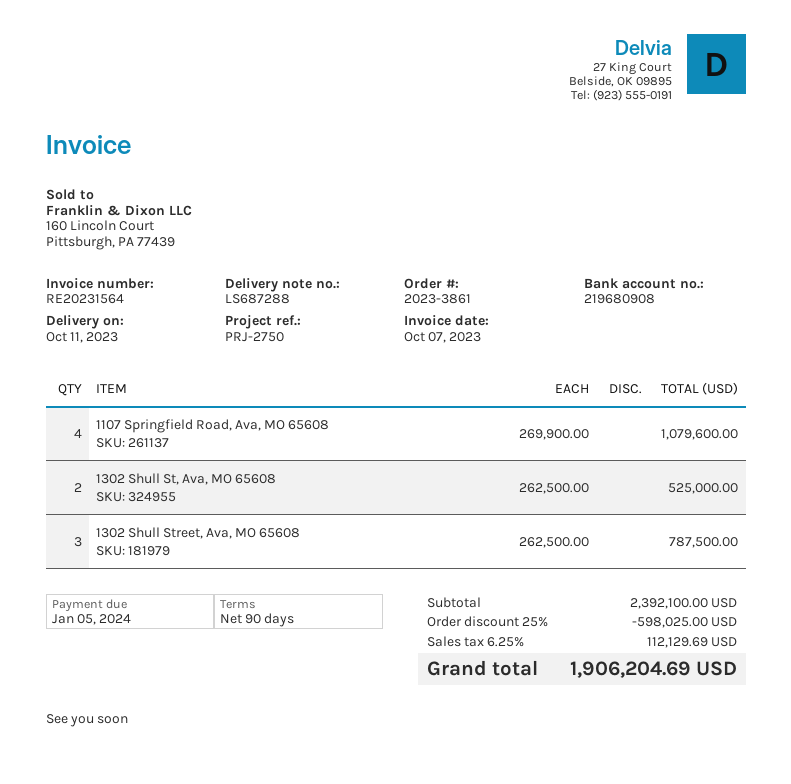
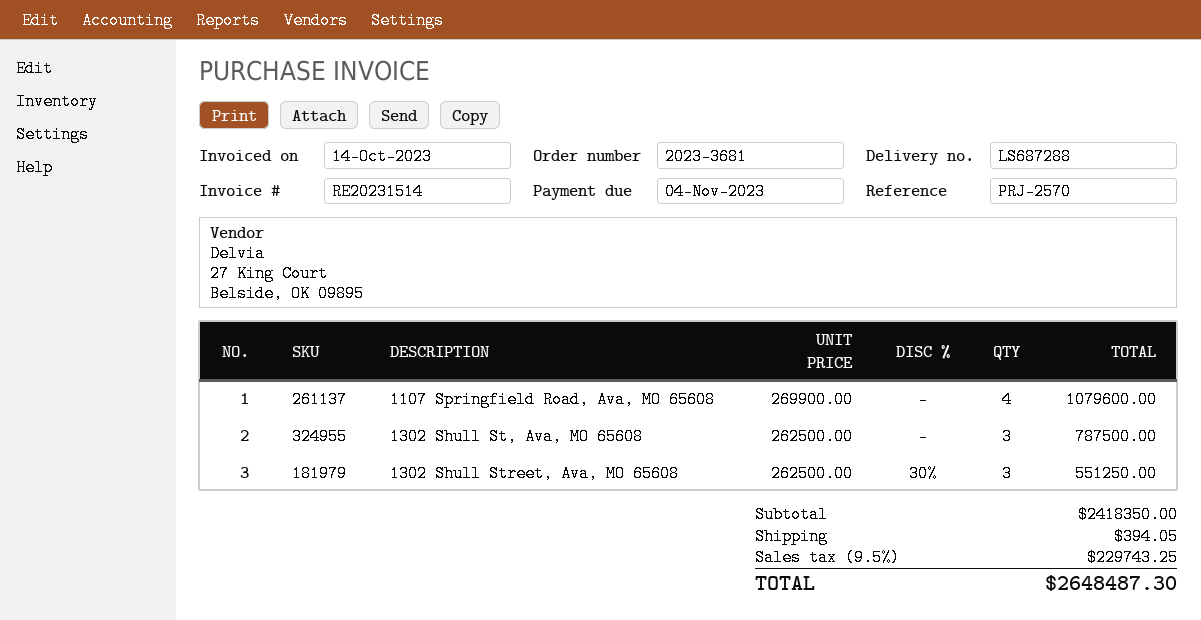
order number: 2023-3861 -> 2023-3681
invoice number: RE20231564 -> RE20231514
invoice date: 2023-10-07 -> 2023-10-14
due date: 2024-01-05 -> 2023-11-04
reference: PRJ-2750 -> PRJ-2570
1302 Shull St, Ava, MO 65608: 2 x 262500.00 = 525000.00 -> 3 x 262500.00 = 787500.00
1302 Shull Street, Ava, MO 65608: 3 x 262500.00 = 787500.00 -> 3 x 262500.00 - 30% = 551250.00
subtotal: 2392100.00 -> 2418350.00
discount: 25% = 598025.00 -> none
shipping: none -> 394.05
tax: 6.25% = 112129.69 -> 9.5% = 229743.25
total: 1906204.69 -> 2648487.30

